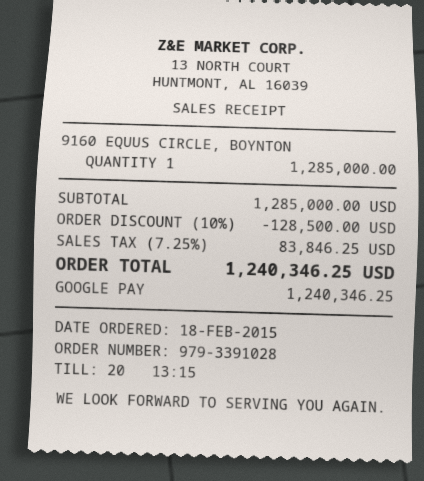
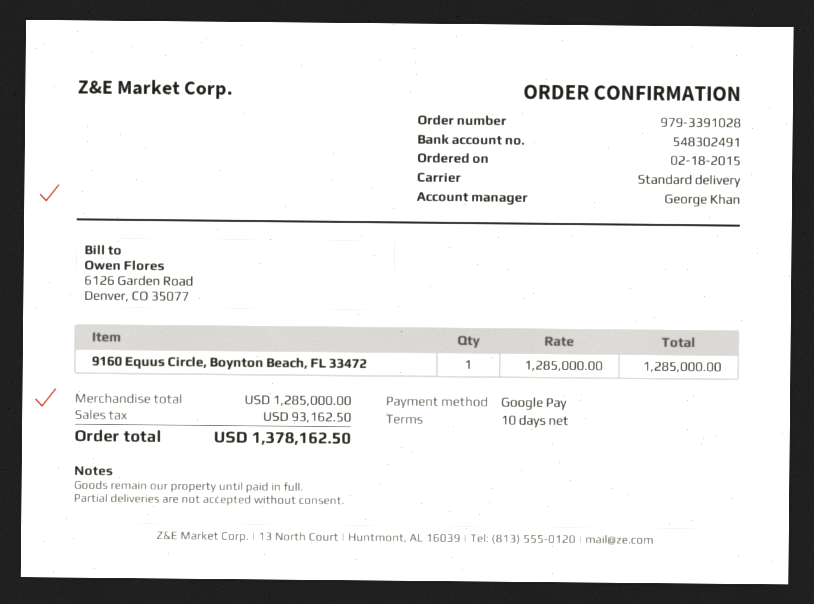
discount: 10% = 128500.00 -> none
tax: 83846.25 -> 93162.50
total: 1240346.25 -> 1378162.50

